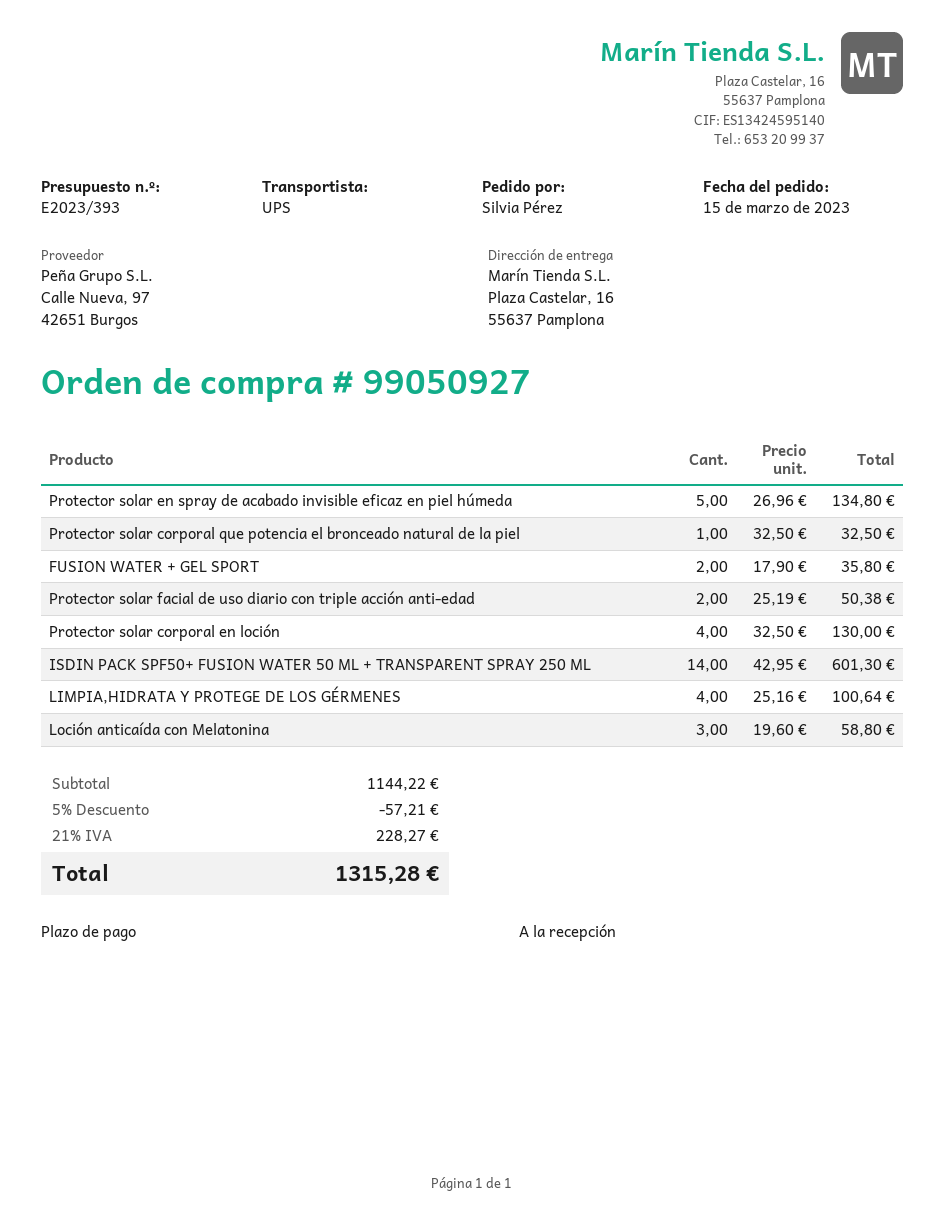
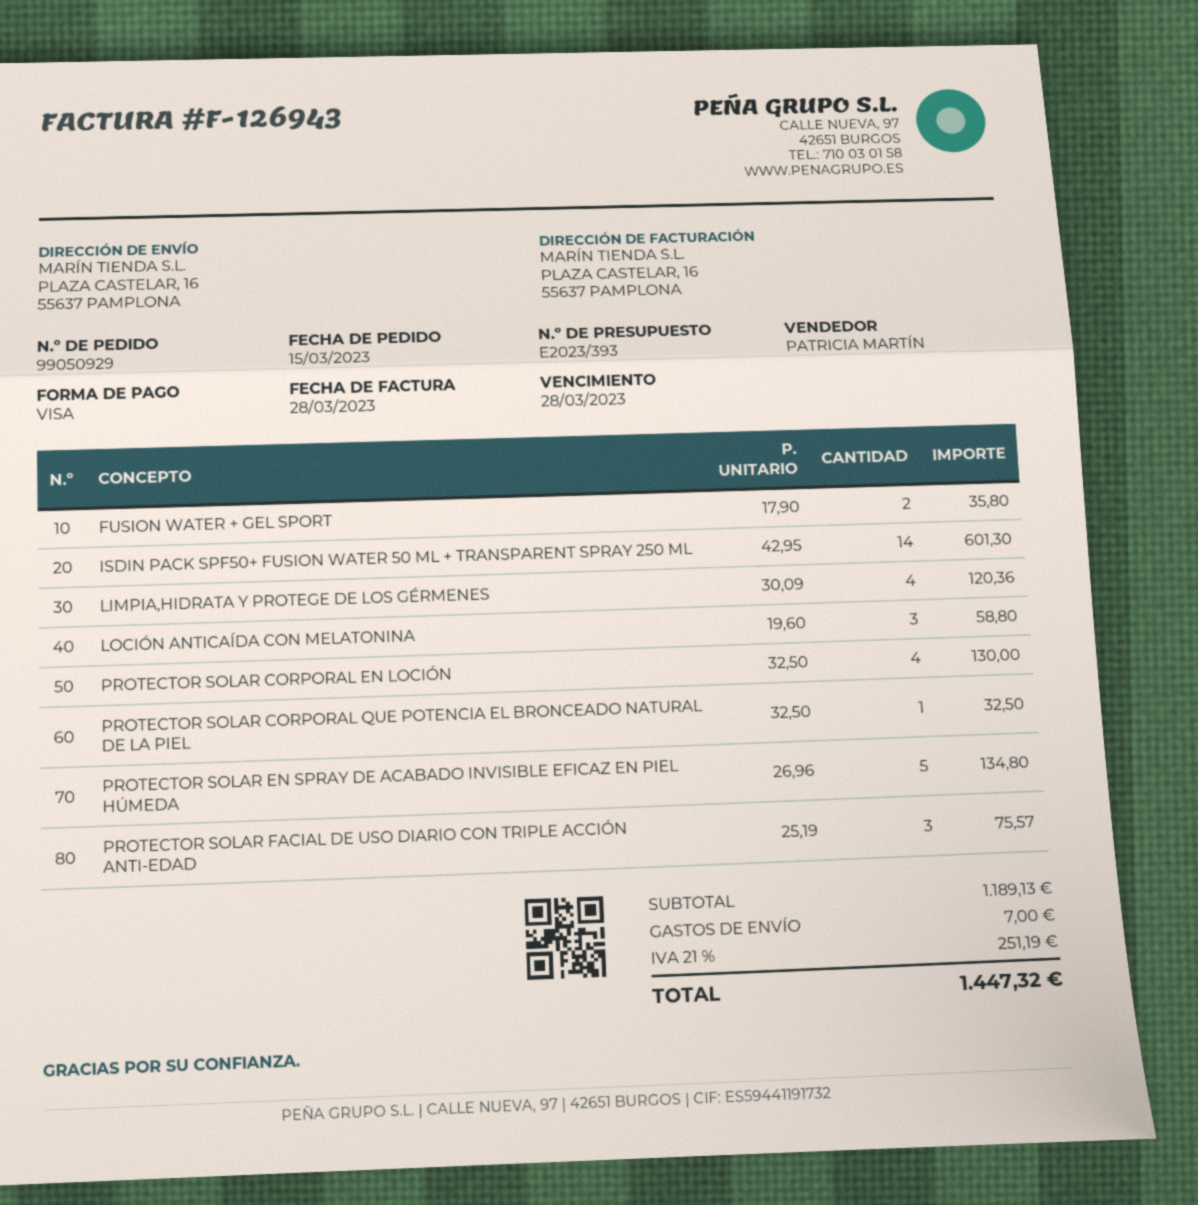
order number: 99050927 -> 99050929
Protector solar facial de uso diario con triple acción anti-edad: 2 x 25.19 = 50.38 -> 3 x 25.19 = 75.57
LIMPIA,HIDRATA Y PROTEGE DE LOS GÉRMENES: 4 x 25.16 = 100.64 -> 4 x 30.09 = 120.36
subtotal: 1144.22 -> 1189.13
discount: 5% = 57.21 -> none
shipping: none -> 7.00
tax: 21% = 228.27 -> 21% = 251.19
total: 1315.28 -> 1447.32

